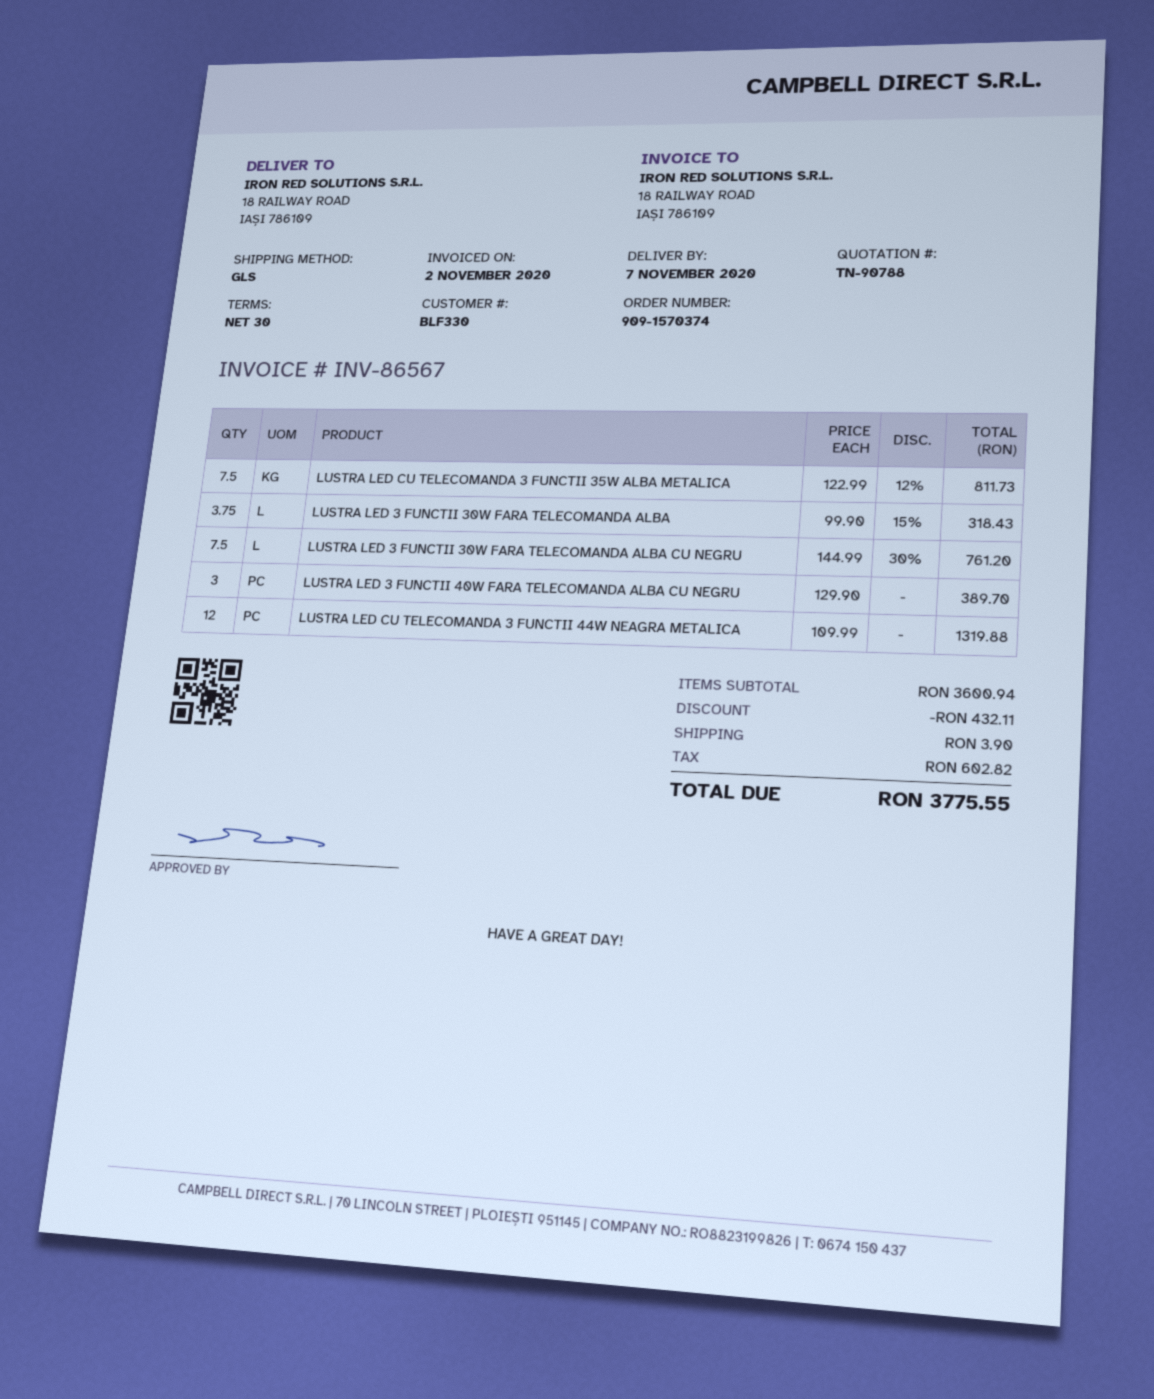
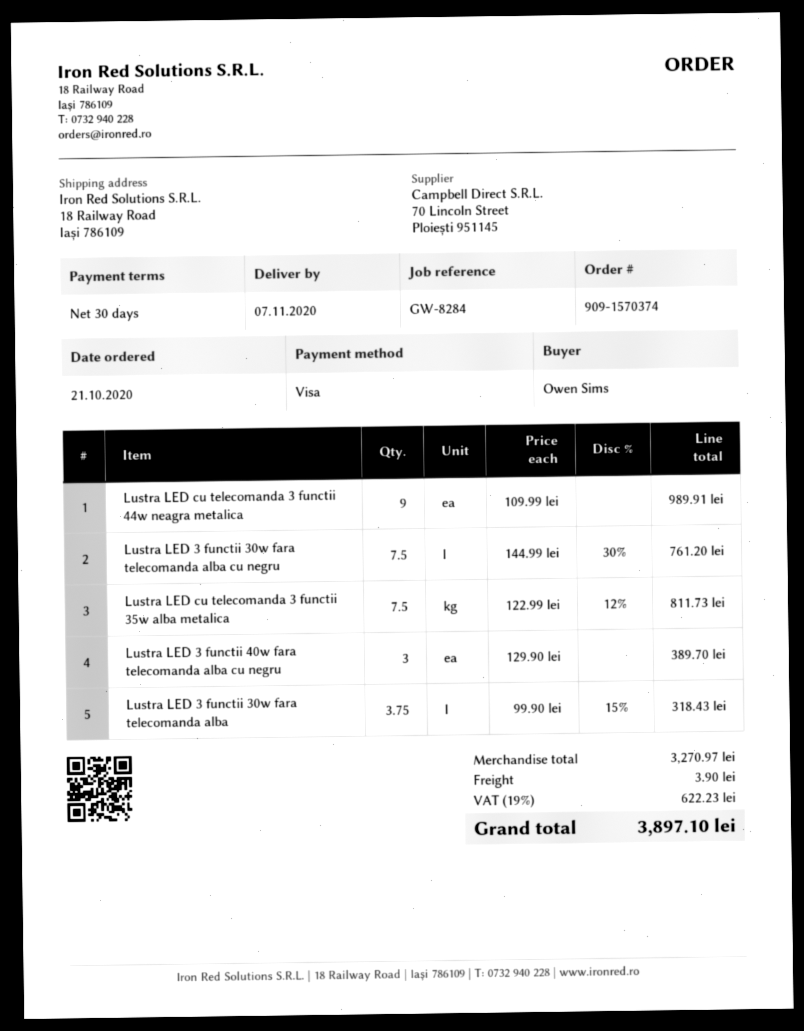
LUSTRA LED CU TELECOMANDA 3 FUNCTII 44W NEAGRA METALICA: 12 x 109.99 = 1319.88 -> 9 x 109.99 = 989.91
subtotal: 3600.94 -> 3270.97
discount: 432.11 -> none
tax: 602.82 -> 622.23
total: 3775.55 -> 3897.10

